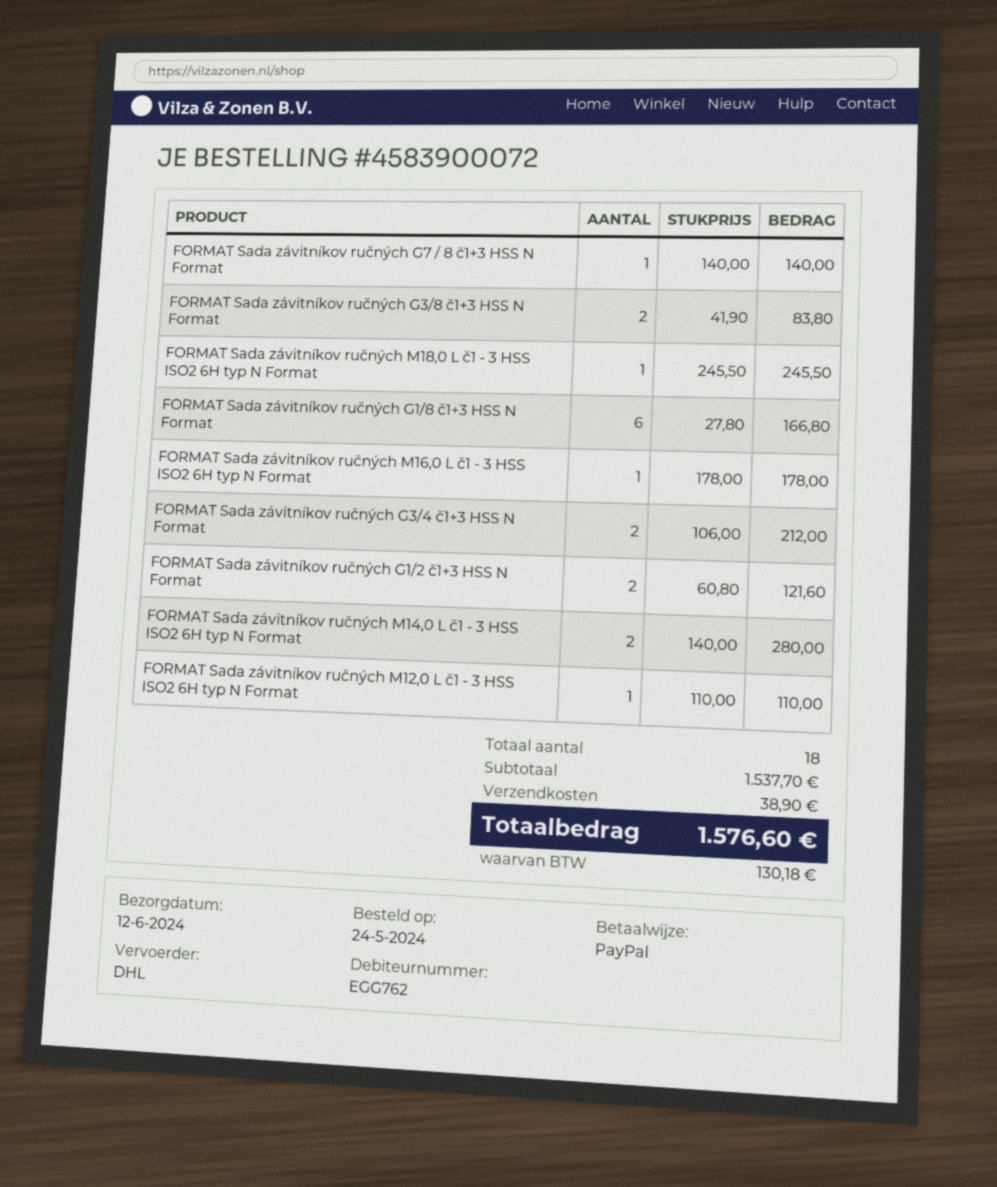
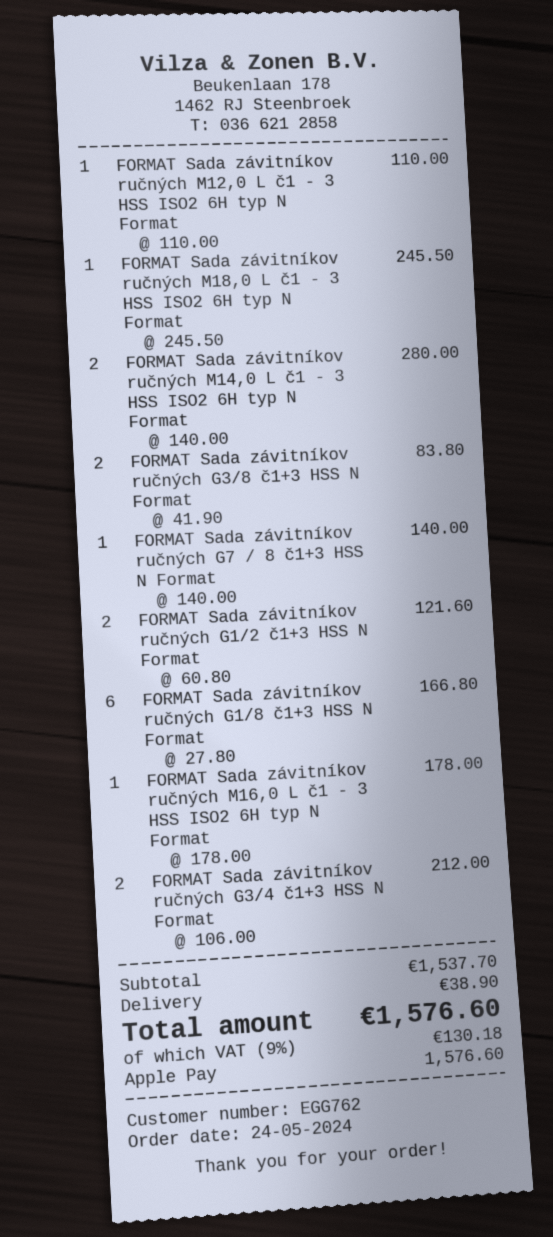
payment method: PayPal -> Apple Pay

